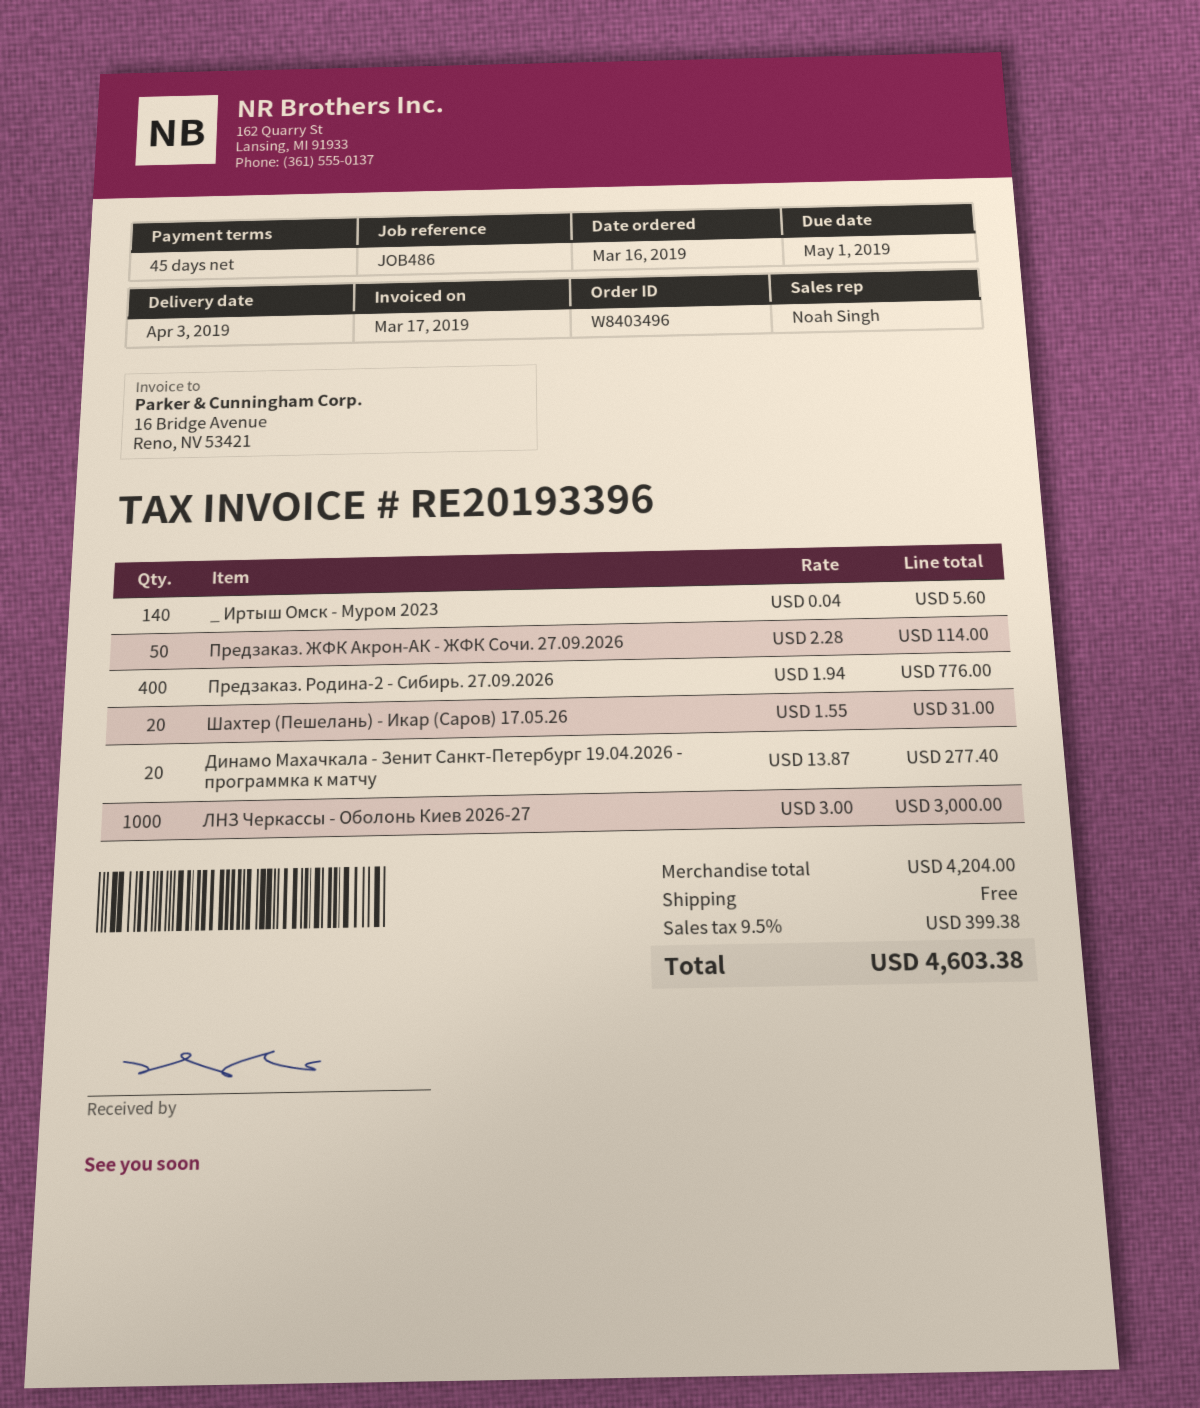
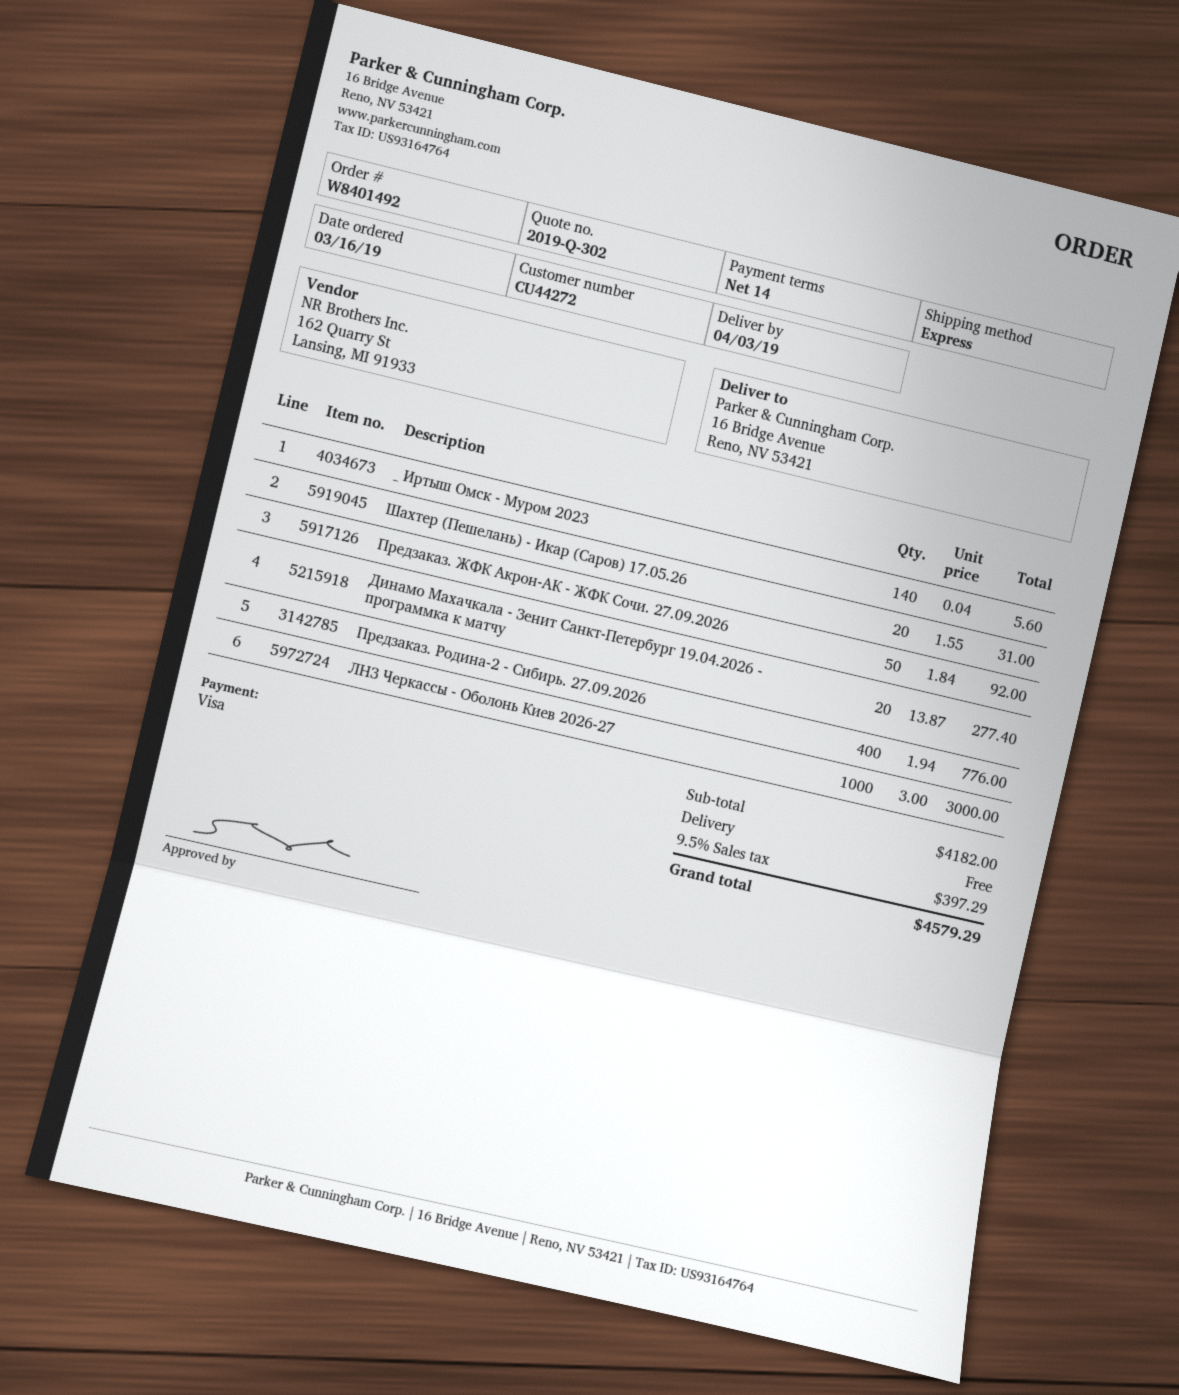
order number: W8403496 -> W8401492
payment terms: 45 days -> 14 days
Предзаказ. ЖФК Акрон-АК - ЖФК Сочи. 27.09.2026: 50 x 2.28 = 114.00 -> 50 x 1.84 = 92.00
subtotal: 4204.00 -> 4182.00
tax: 9.5% = 399.38 -> 9.5% = 397.29
total: 4603.38 -> 4579.29

